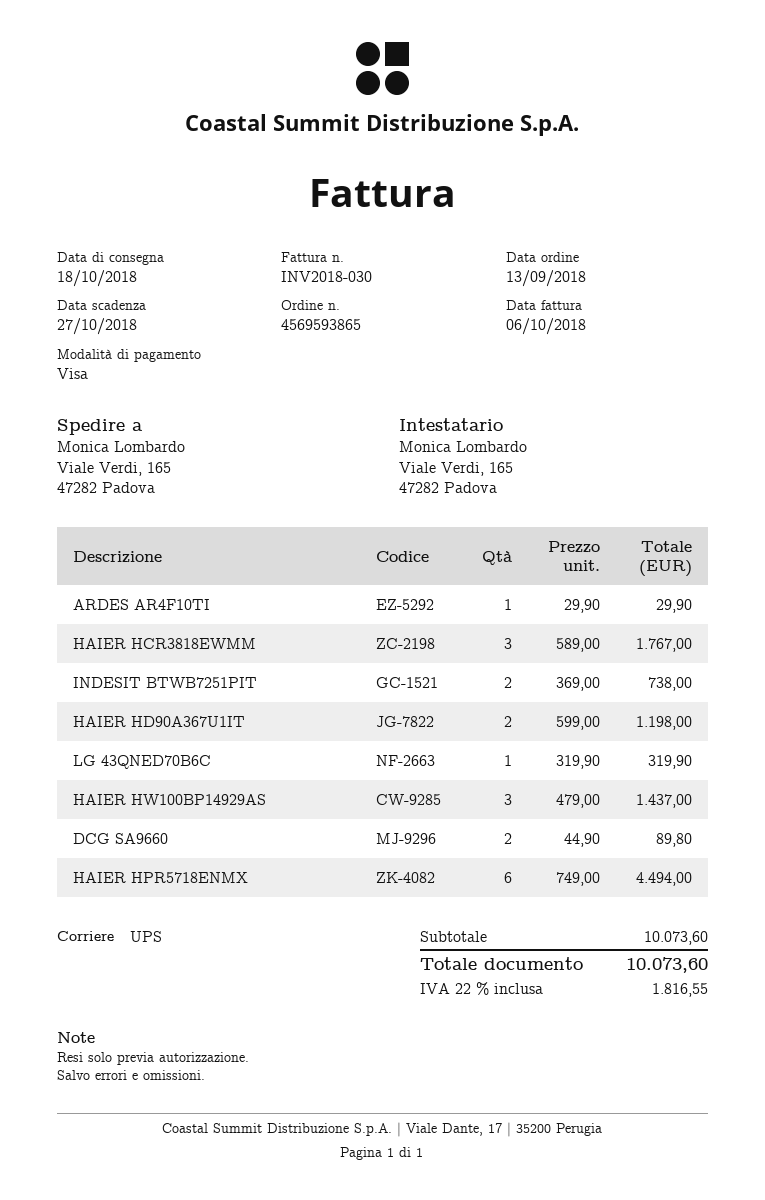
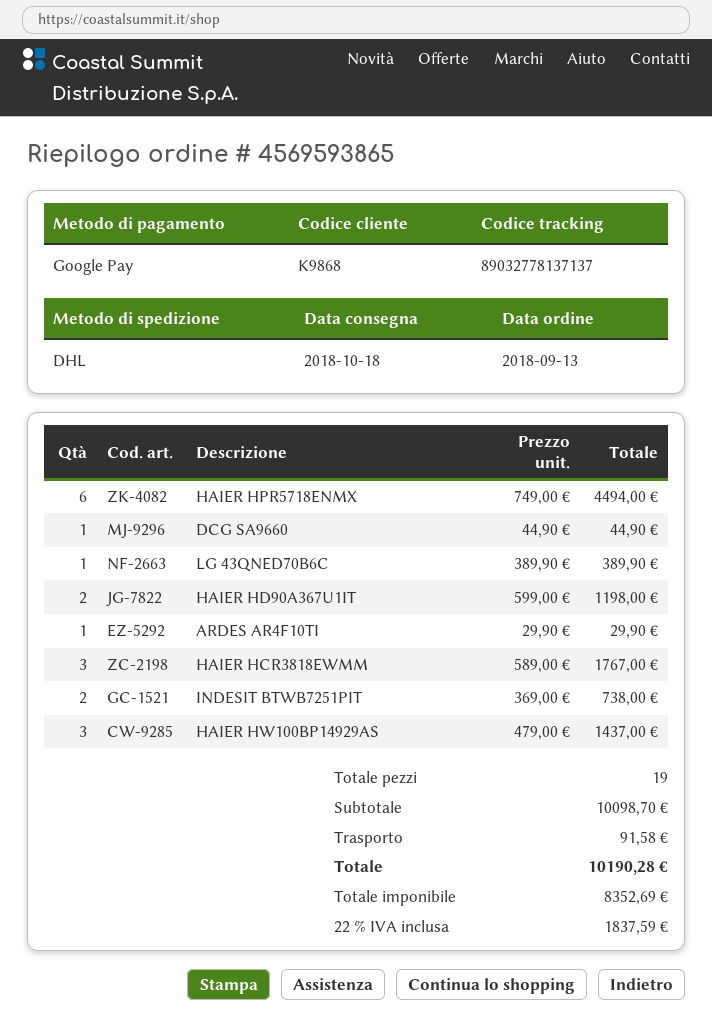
payment method: Visa -> Google Pay
shipping method: UPS -> DHL
LG 43QNED70B6C: 1 x 319.90 = 319.90 -> 1 x 389.90 = 389.90
DCG SA9660: 2 x 44.90 = 89.80 -> 1 x 44.90 = 44.90
subtotal: 10073.60 -> 10098.70
shipping: none -> 91.58
tax: 22% = 1816.55 -> 22% = 1837.59
total: 10073.60 -> 10190.28

